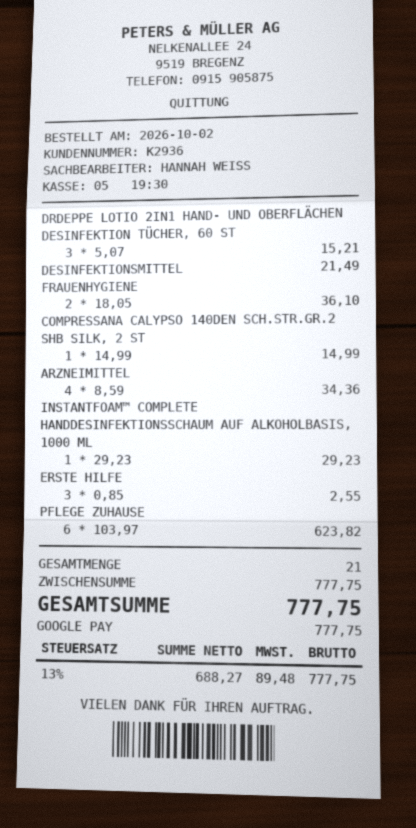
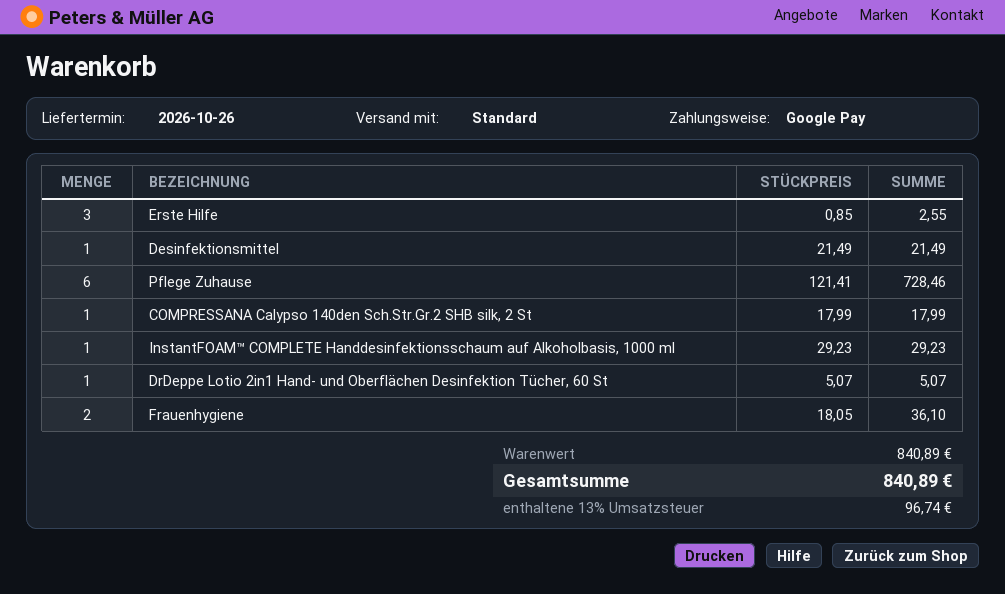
DRDEPPE LOTIO 2IN1 HAND- UND OBERFLÄCHEN DESINFEKTION TÜCHER, 60 ST: 3 x 5.07 = 15.21 -> 1 x 5.07 = 5.07
COMPRESSANA CALYPSO 140DEN SCH.STR.GR.2 SHB SILK, 2 ST: 1 x 14.99 = 14.99 -> 1 x 17.99 = 17.99
ARZNEIMITTEL: 4 x 8.59 = 34.36 -> none
PFLEGE ZUHAUSE: 6 x 103.97 = 623.82 -> 6 x 121.41 = 728.46
subtotal: 777.75 -> 840.89
tax: 13% = 89.48 -> 13% = 96.74
total: 777.75 -> 840.89

